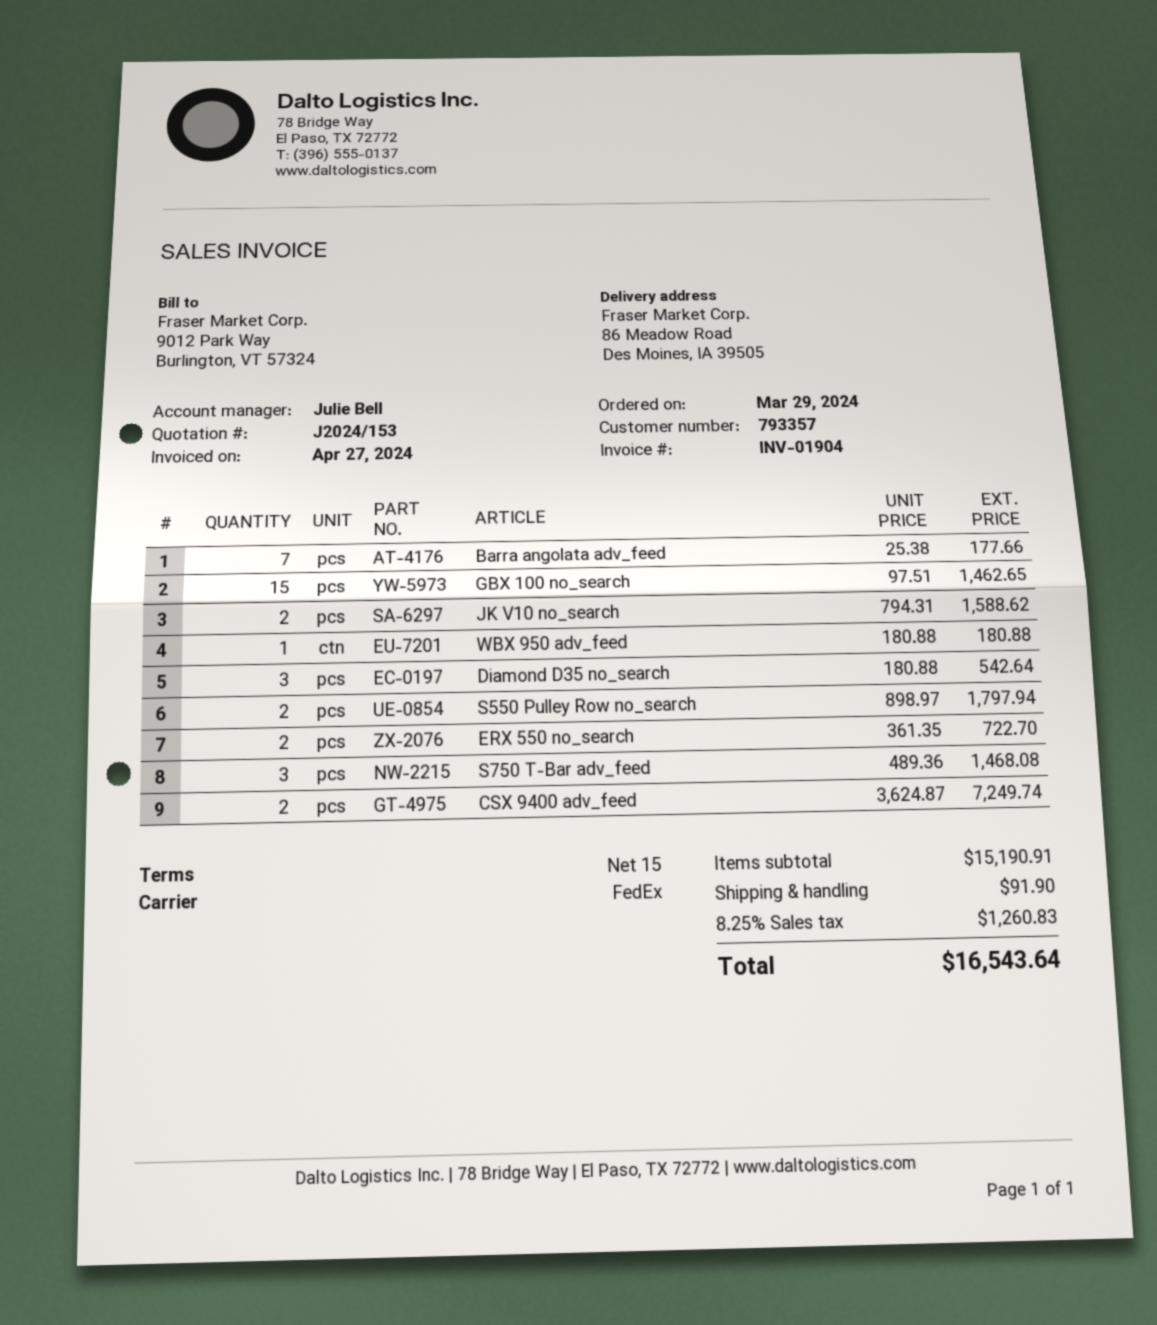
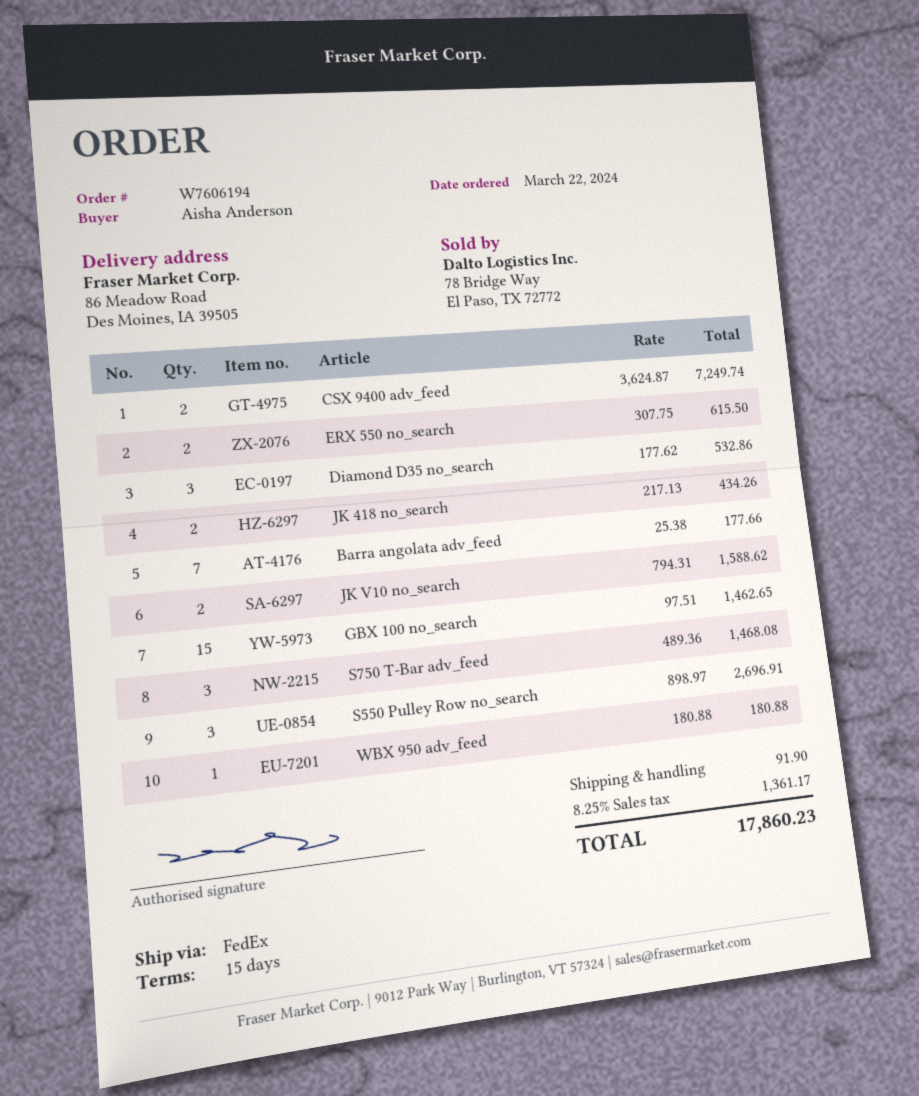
order date: 2024-03-29 -> 2024-03-22
Diamond D35 no_search: 3 x 180.88 = 542.64 -> 3 x 177.62 = 532.86
S550 Pulley Row no_search: 2 x 898.97 = 1797.94 -> 3 x 898.97 = 2696.91
ERX 550 no_search: 2 x 361.35 = 722.70 -> 2 x 307.75 = 615.50
JK 418 no_search: none -> 2 x 217.13 = 434.26
tax: 8.25% = 1260.83 -> 8.25% = 1361.17
total: 16543.64 -> 17860.23

